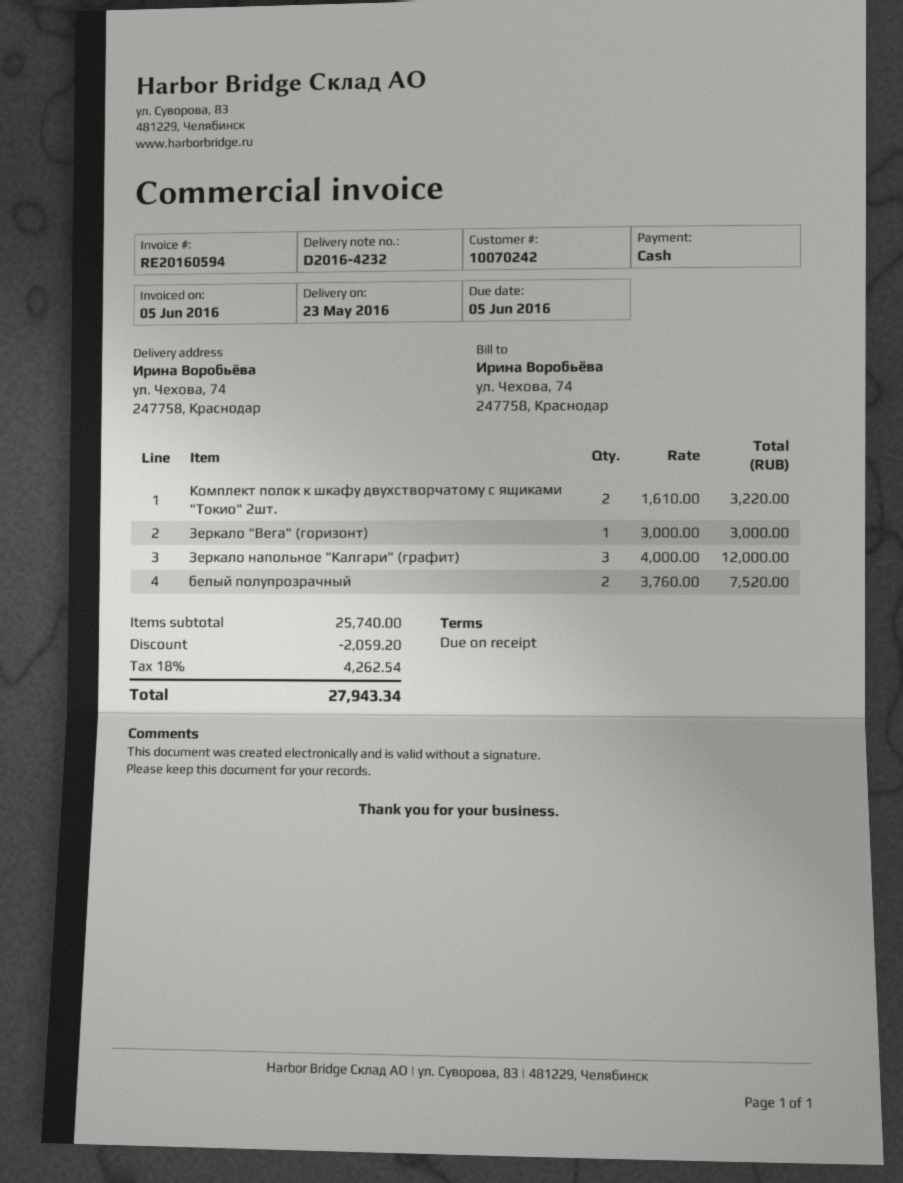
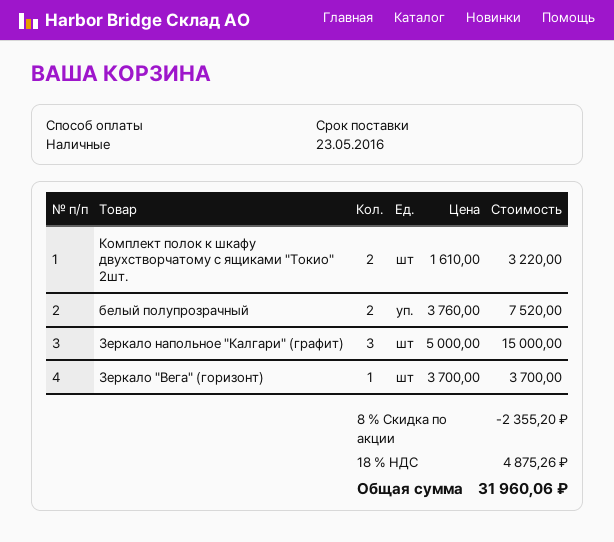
Зеркало "Вега" (горизонт): 1 x 3000.00 = 3000.00 -> 1 x 3700.00 = 3700.00
Зеркало напольное "Калгари" (графит): 3 x 4000.00 = 12000.00 -> 3 x 5000.00 = 15000.00
discount: 2059.20 -> 2355.20
tax: 18% = 4262.54 -> 18% = 4875.26
total: 27943.34 -> 31960.06

